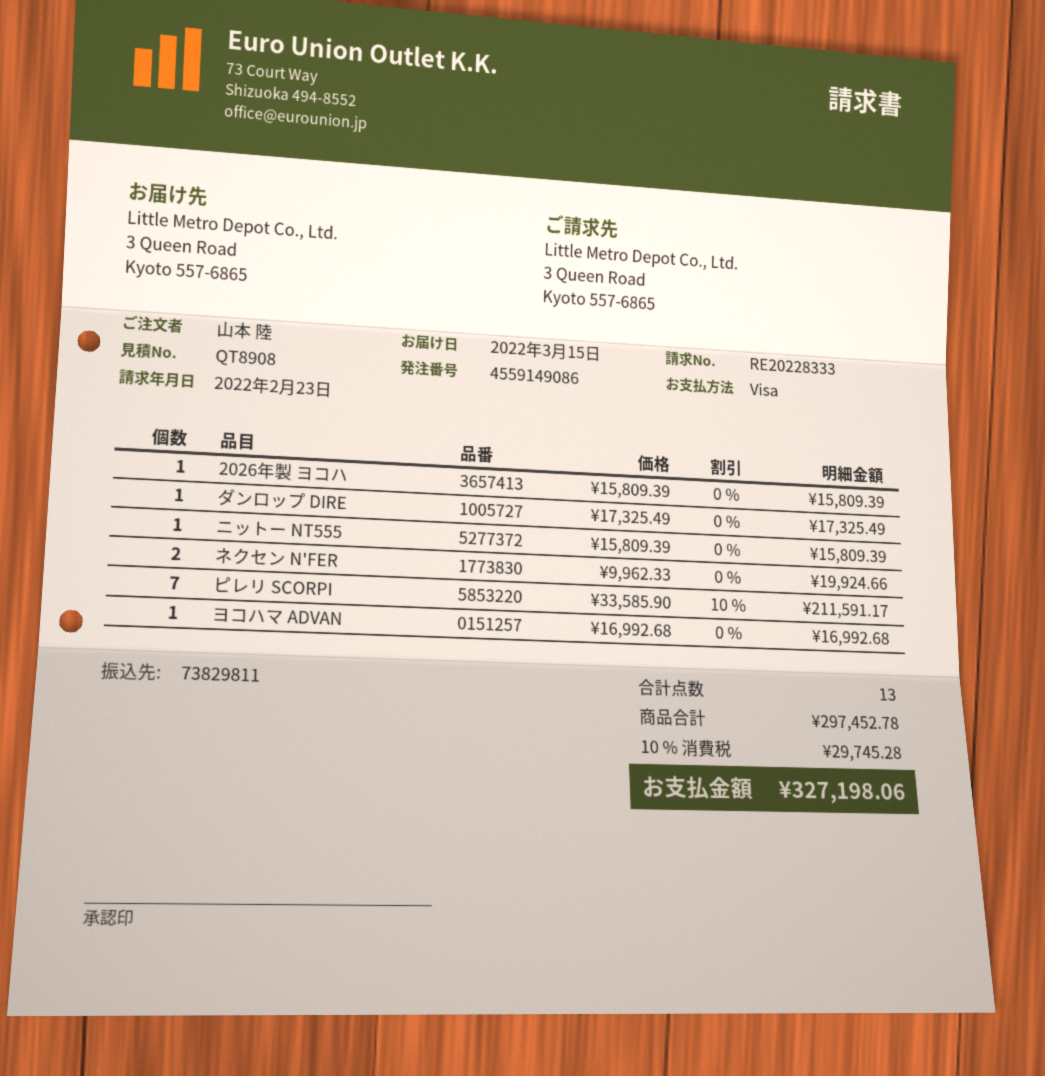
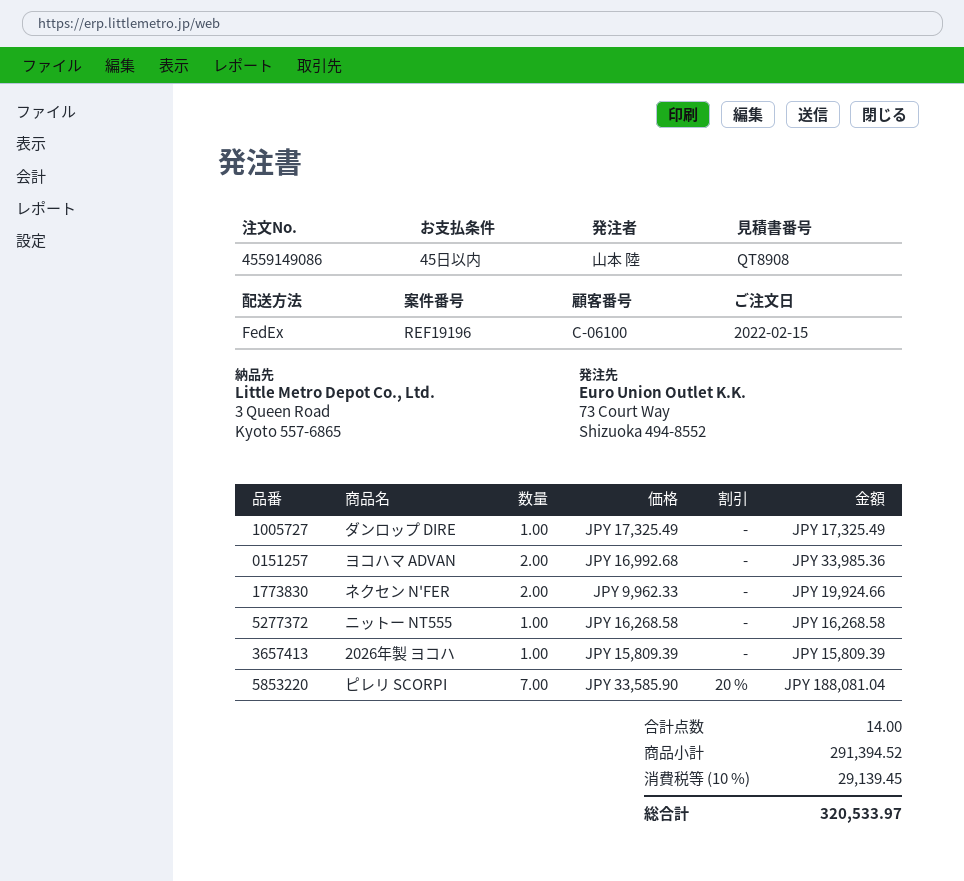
ニットー NT555: 1 x 15809.39 = 15809.39 -> 1 x 16268.58 = 16268.58
ピレリ SCORPI: 7 x 33585.90 - 10% = 211591.17 -> 7 x 33585.90 - 20% = 188081.04
ヨコハマ ADVAN: 1 x 16992.68 = 16992.68 -> 2 x 16992.68 = 33985.36
total quantity: 13 -> 14
subtotal: 297452.78 -> 291394.52
tax: 10% = 29745.28 -> 10% = 29139.45
total: 327198.06 -> 320533.97

